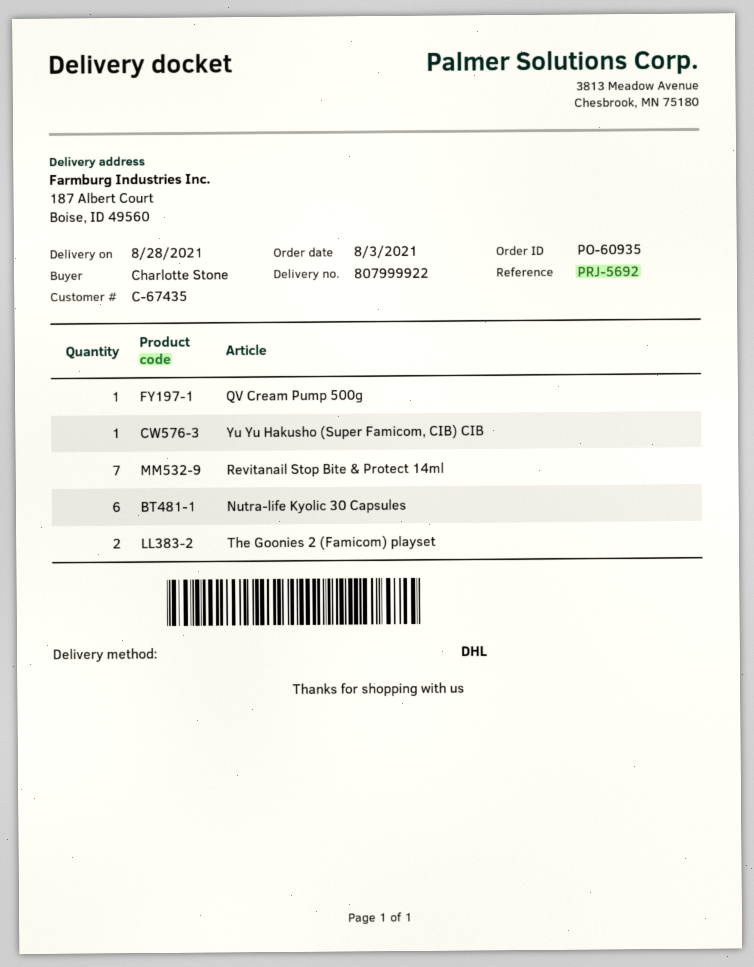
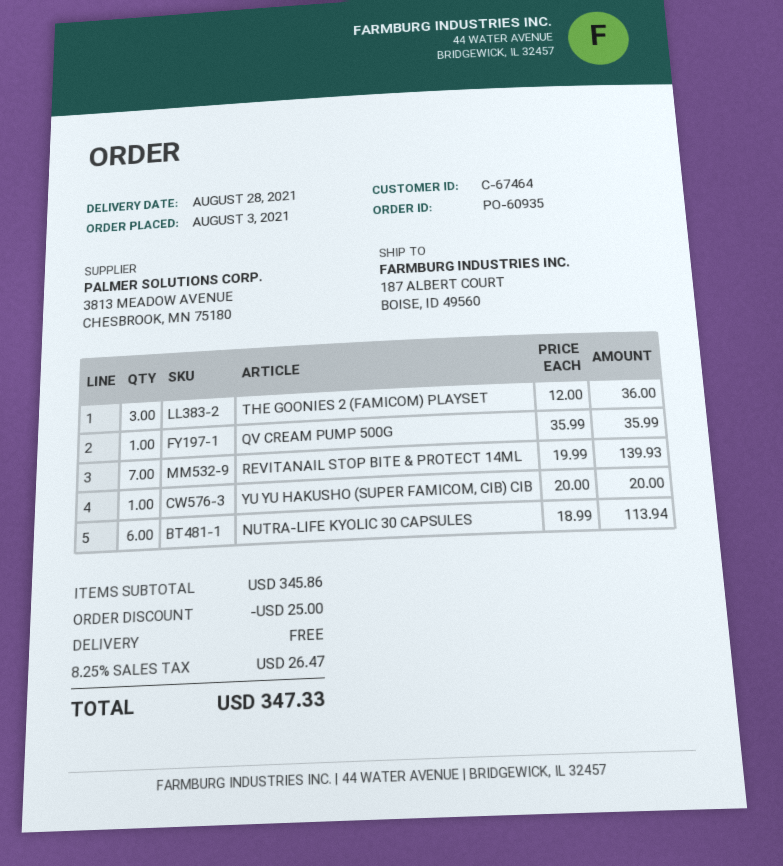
customer number: C-67435 -> C-67464
The Goonies 2 (Famicom) playset: 2 -> 3

